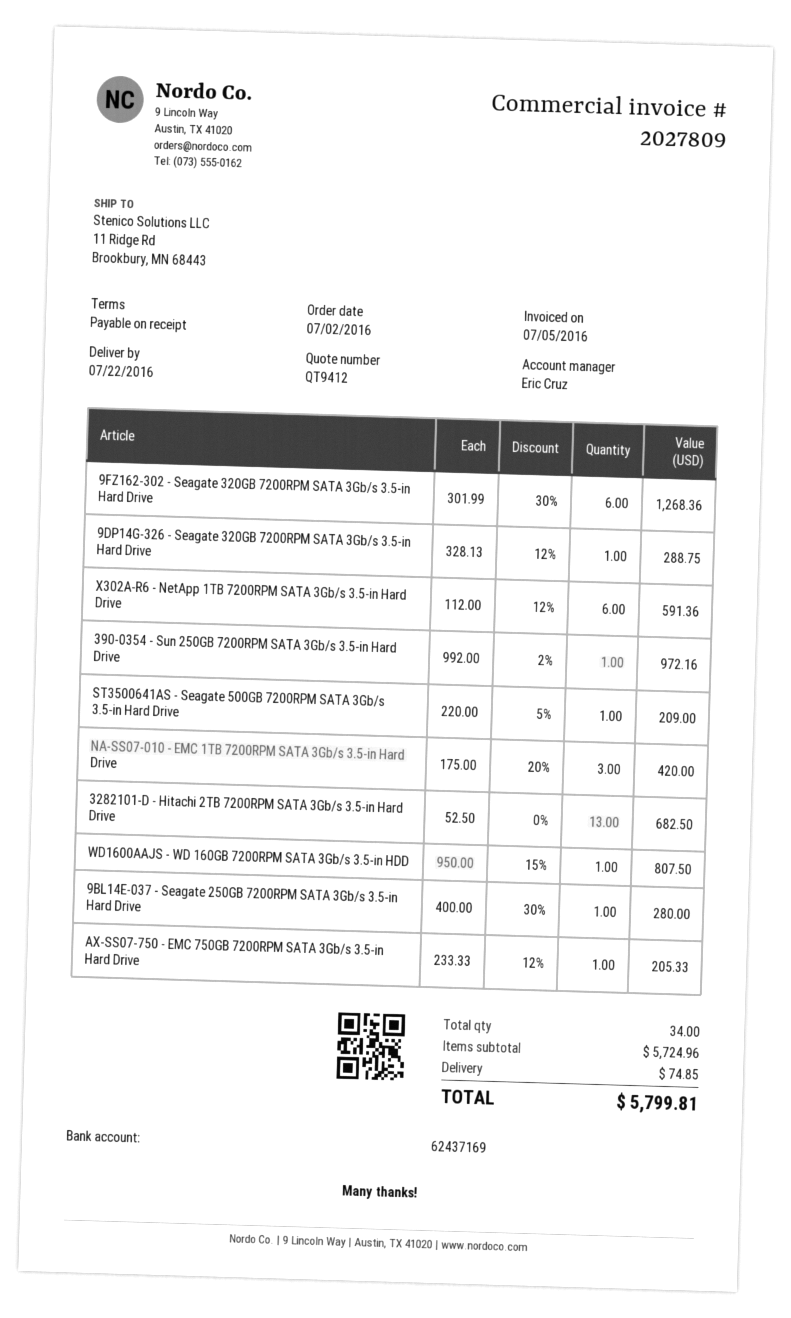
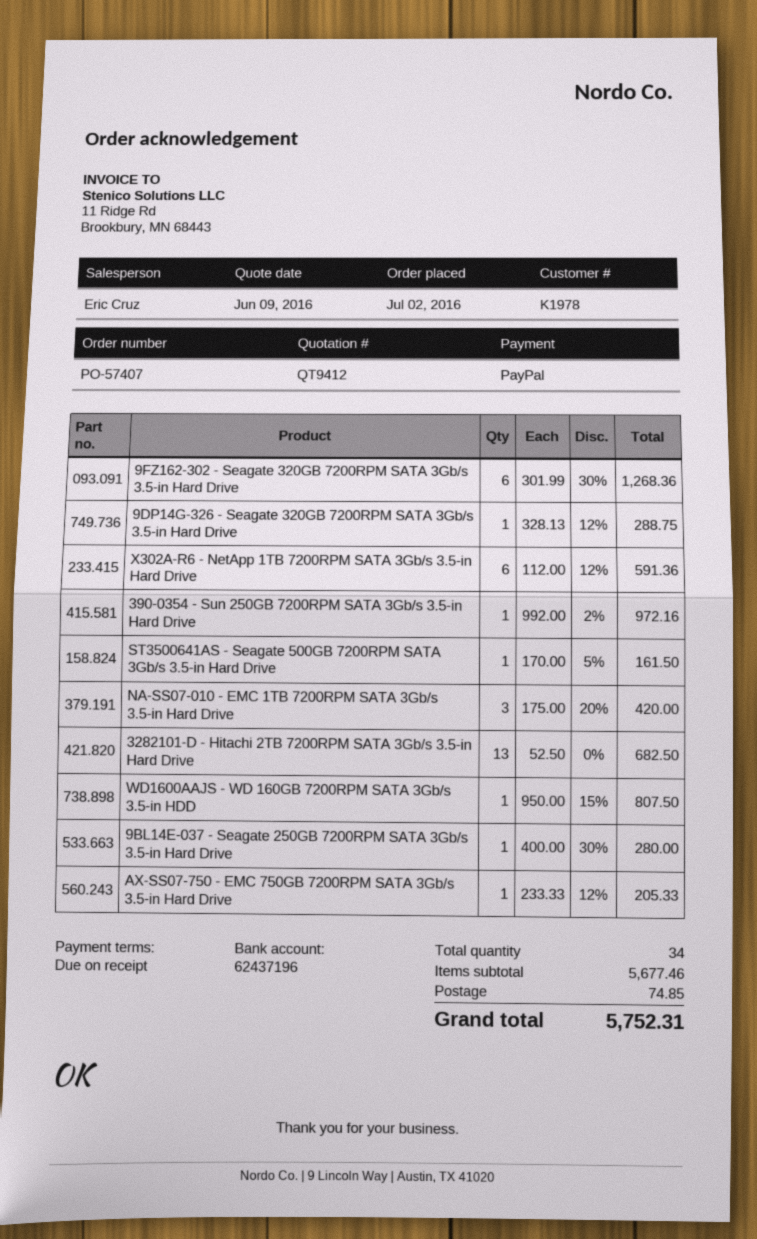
bank account: 62437169 -> 62437196
ST3500641AS - Seagate 500GB 7200RPM SATA 3Gb/s 3.5-in Hard Drive: 1 x 220.00 - 5% = 209.00 -> 1 x 170.00 - 5% = 161.50
subtotal: 5724.96 -> 5677.46
total: 5799.81 -> 5752.31

